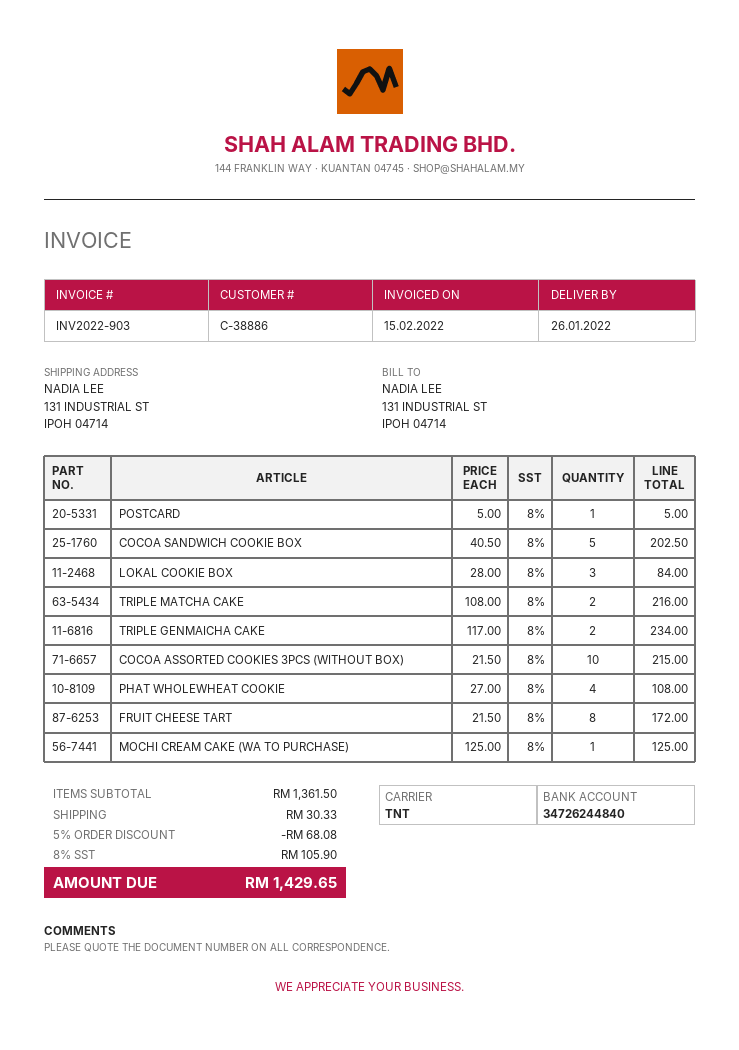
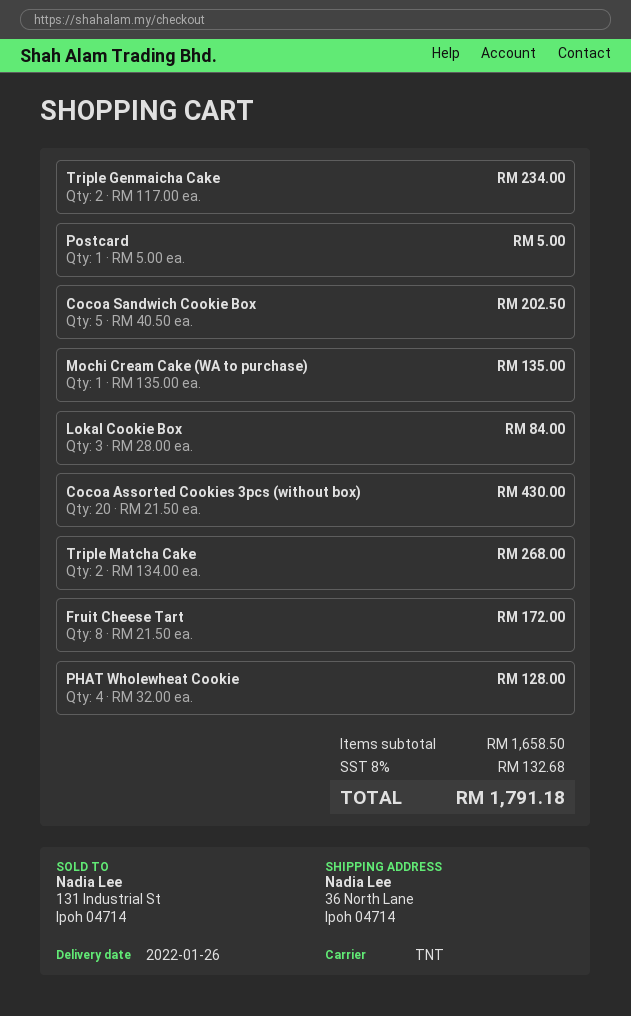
ship to: 131 INDUSTRIAL ST, IPOH 04714 -> 36 North Lane, Ipoh 04714
TRIPLE MATCHA CAKE: 2 x 108.00 = 216.00 -> 2 x 134.00 = 268.00
COCOA ASSORTED COOKIES 3PCS (WITHOUT BOX): 10 x 21.50 = 215.00 -> 20 x 21.50 = 430.00
PHAT WHOLEWHEAT COOKIE: 4 x 27.00 = 108.00 -> 4 x 32.00 = 128.00
MOCHI CREAM CAKE (WA TO PURCHASE): 1 x 125.00 = 125.00 -> 1 x 135.00 = 135.00
subtotal: 1361.50 -> 1658.50
discount: 5% = 68.08 -> none
shipping: 30.33 -> none
tax: 8% = 105.90 -> 8% = 132.68
total: 1429.65 -> 1791.18

